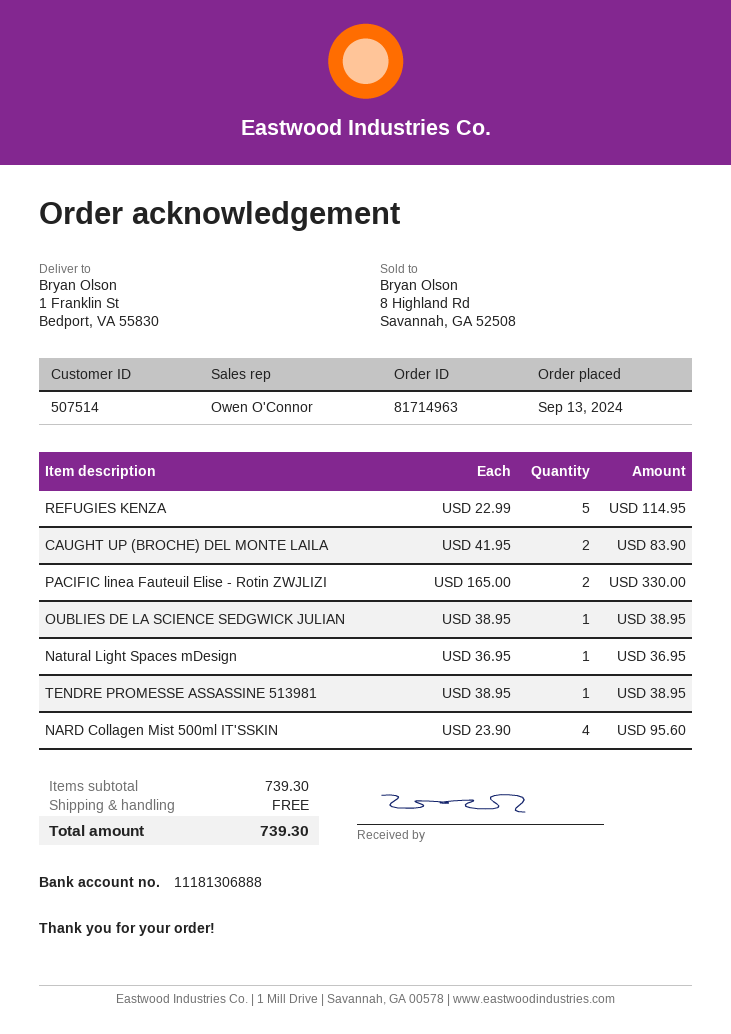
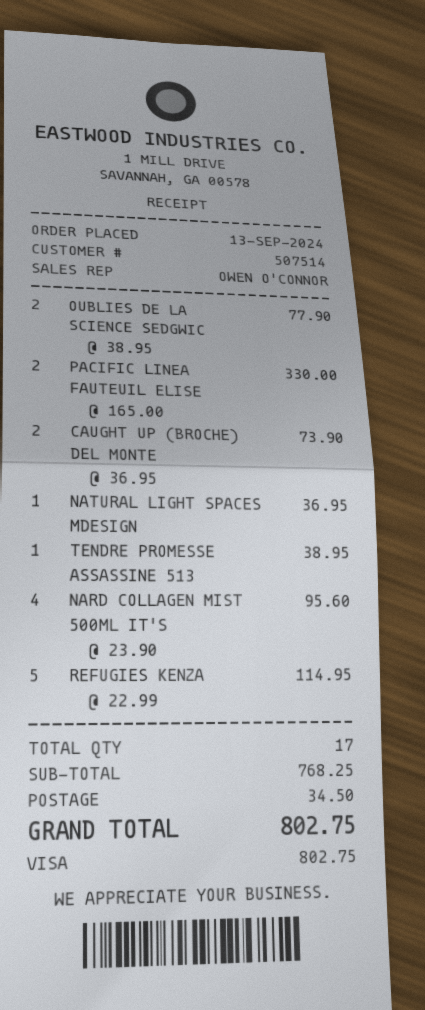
CAUGHT UP (BROCHE) DEL MONTE LAILA: 2 x 41.95 = 83.90 -> 2 x 36.95 = 73.90
OUBLIES DE LA SCIENCE SEDGWICK JULIAN: 1 x 38.95 = 38.95 -> 2 x 38.95 = 77.90
subtotal: 739.30 -> 768.25
shipping: 0.00 -> 34.50
total: 739.30 -> 802.75

